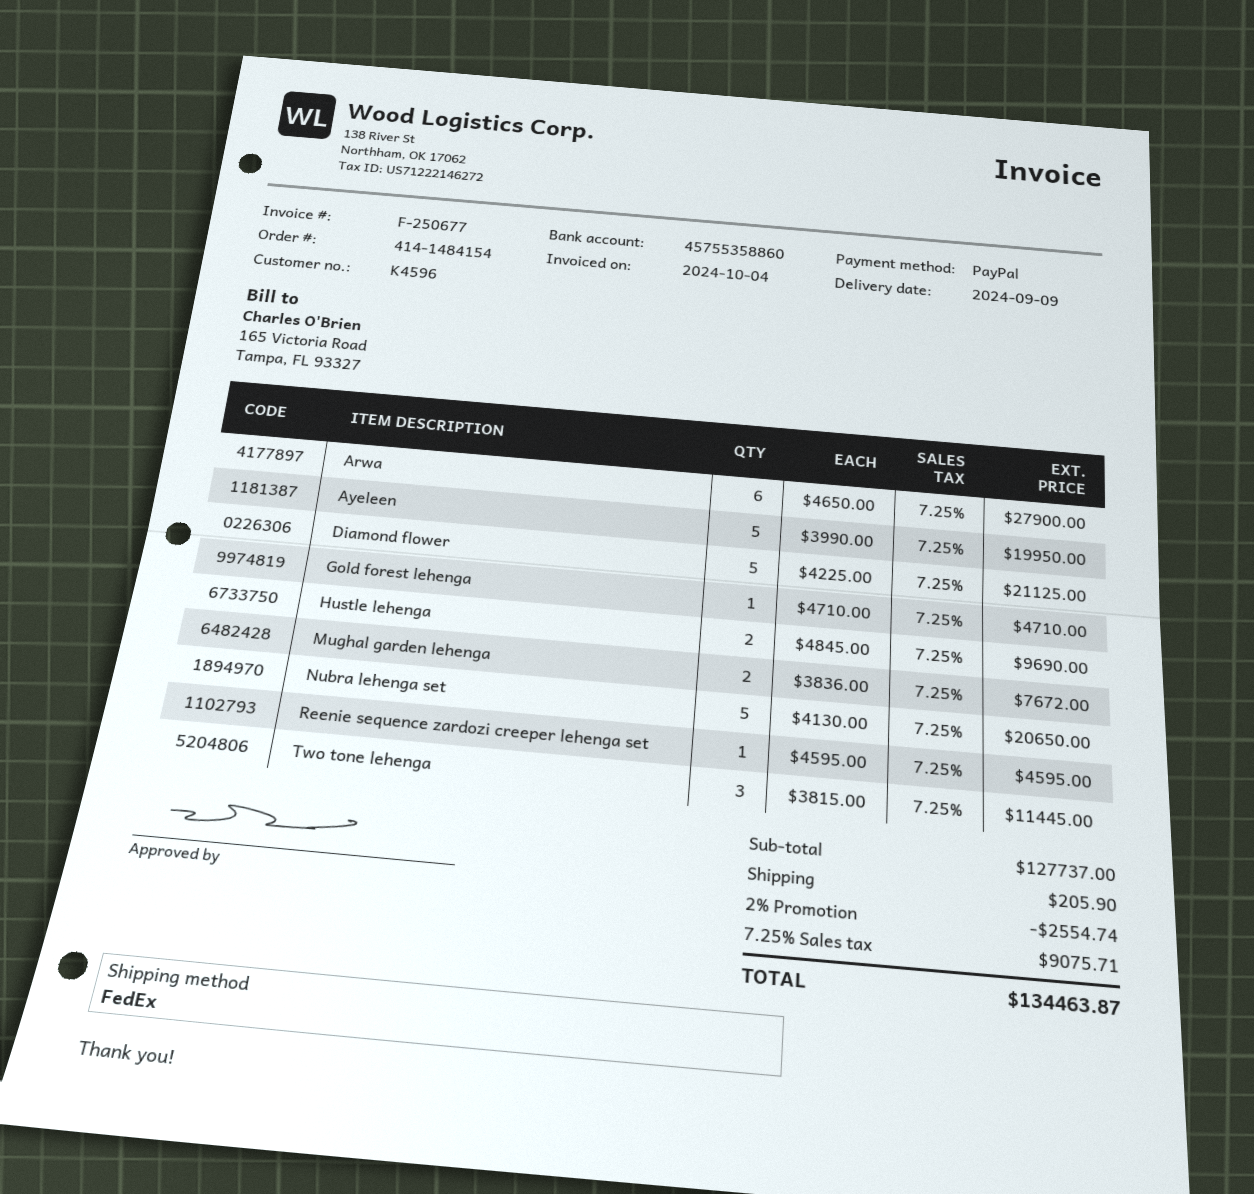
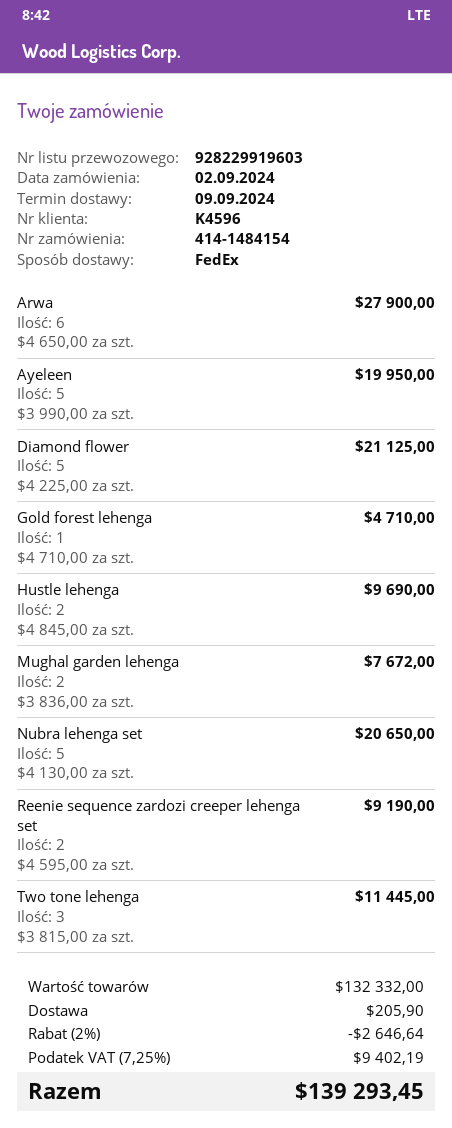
Reenie sequence zardozi creeper lehenga set: 1 x 4595.00 = 4595.00 -> 2 x 4595.00 = 9190.00
subtotal: 127737.00 -> 132332.00
discount: 2% = 2554.74 -> 2% = 2646.64
tax: 7.25% = 9075.71 -> 7.25% = 9402.19
total: 134463.87 -> 139293.45

